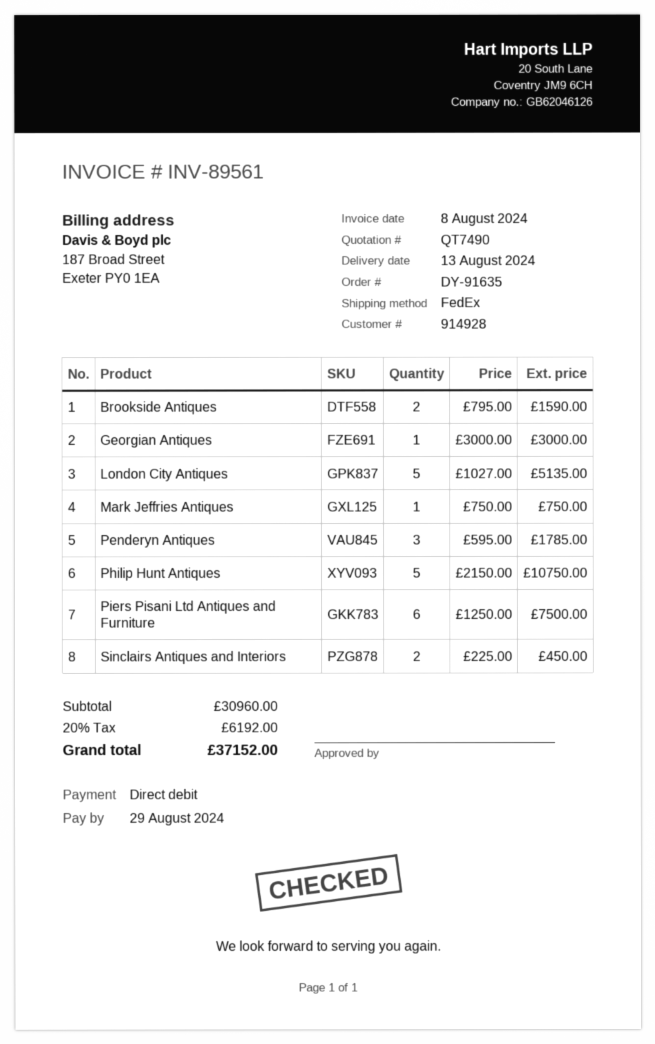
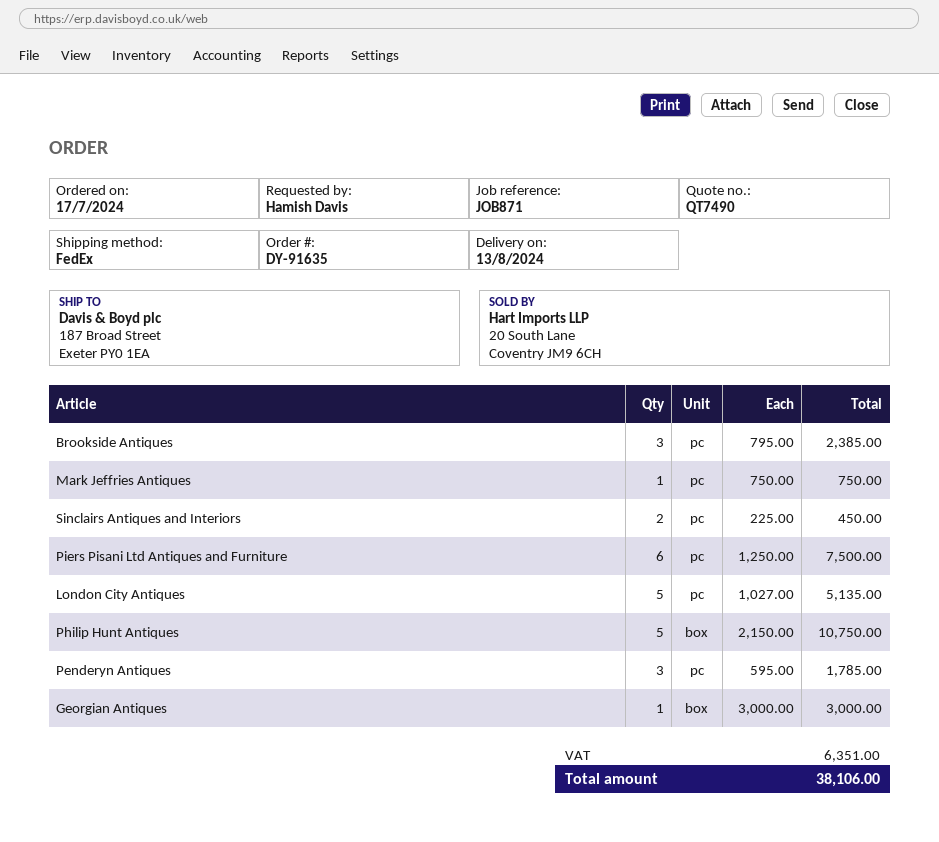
Brookside Antiques: 2 x 795.00 = 1590.00 -> 3 x 795.00 = 2385.00
tax: 6192.00 -> 6351.00
total: 37152.00 -> 38106.00

